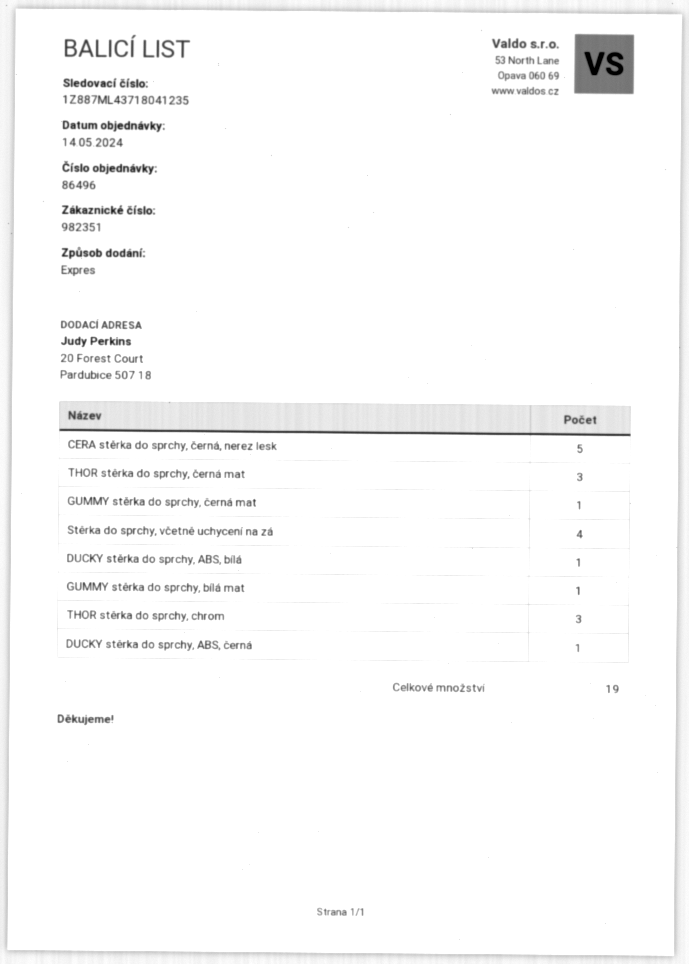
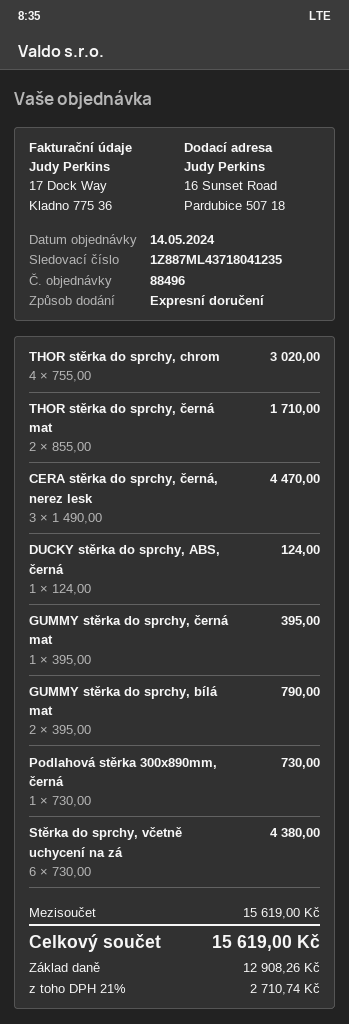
order number: 86496 -> 88496
ship to: 20 Forest Court, Pardubice 507 18 -> 16 Sunset Road, Pardubice 507 18
CERA stěrka do sprchy, černá, nerez lesk: 5 -> 3
THOR stěrka do sprchy, černá mat: 3 -> 2
Stěrka do sprchy, včetně uchycení na zá: 4 -> 6
DUCKY stěrka do sprchy, ABS, bílá: 1 -> none
GUMMY stěrka do sprchy, bílá mat: 1 -> 2
THOR stěrka do sprchy, chrom: 3 -> 4
Podlahová stěrka 300x890mm, černá: none -> 1

